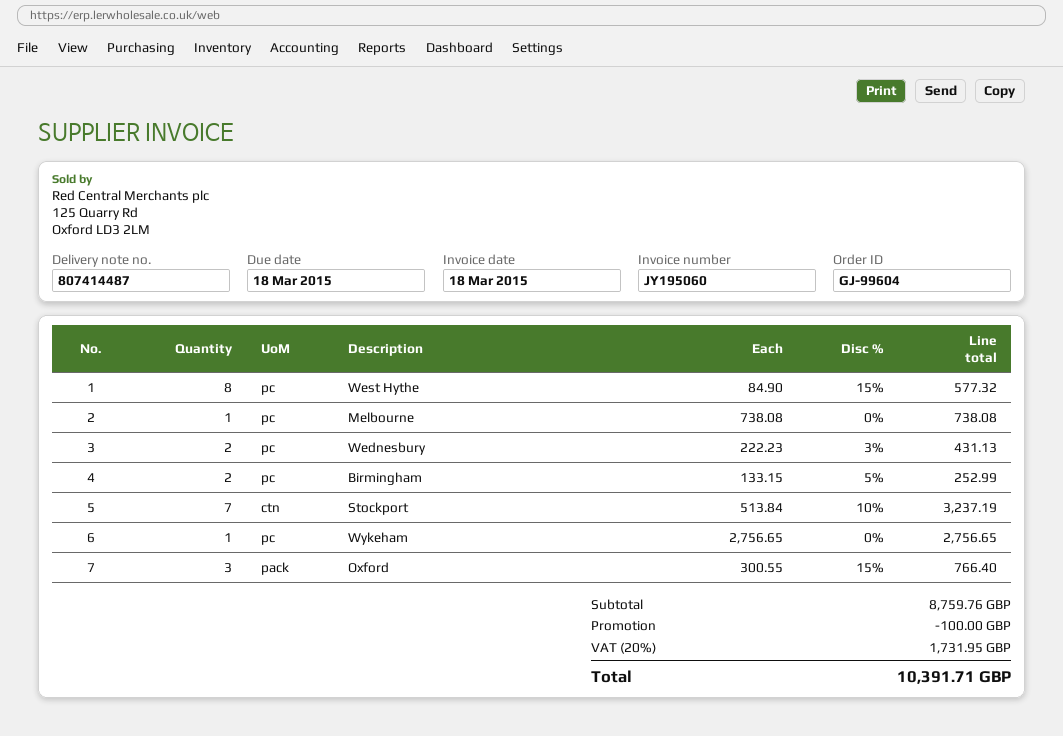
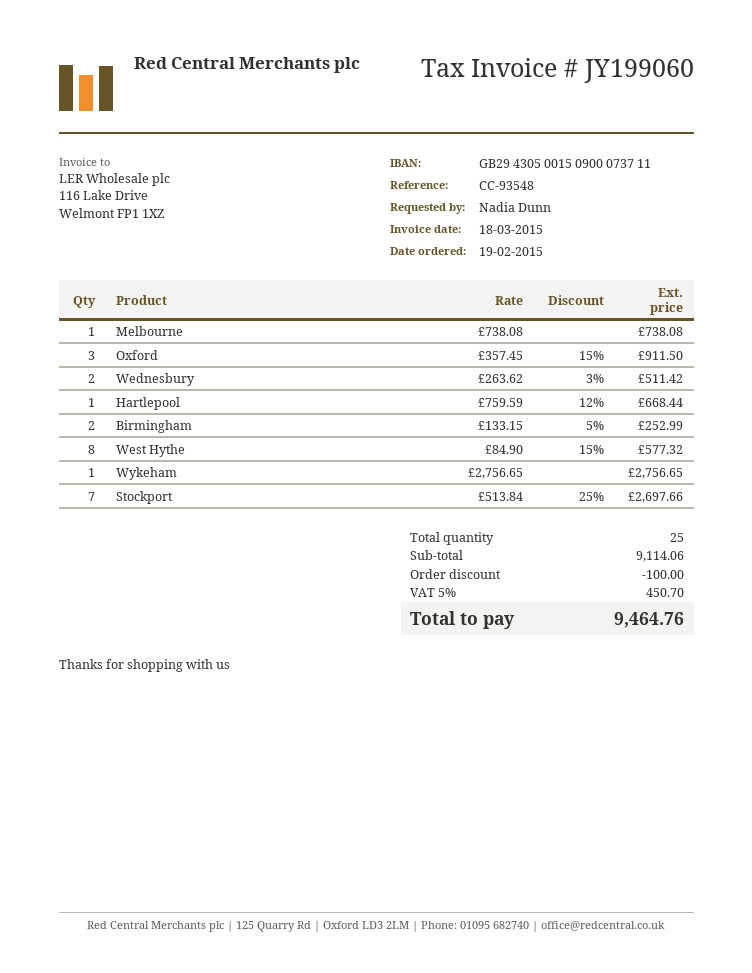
invoice number: JY195060 -> JY199060
Wednesbury: 2 x 222.23 - 3% = 431.13 -> 2 x 263.62 - 3% = 511.42
Stockport: 7 x 513.84 - 10% = 3237.19 -> 7 x 513.84 - 25% = 2697.66
Oxford: 3 x 300.55 - 15% = 766.40 -> 3 x 357.45 - 15% = 911.50
Hartlepool: none -> 1 x 759.59 - 12% = 668.44
subtotal: 8759.76 -> 9114.06
tax: 20% = 1731.95 -> 5% = 450.70
total: 10391.71 -> 9464.76

